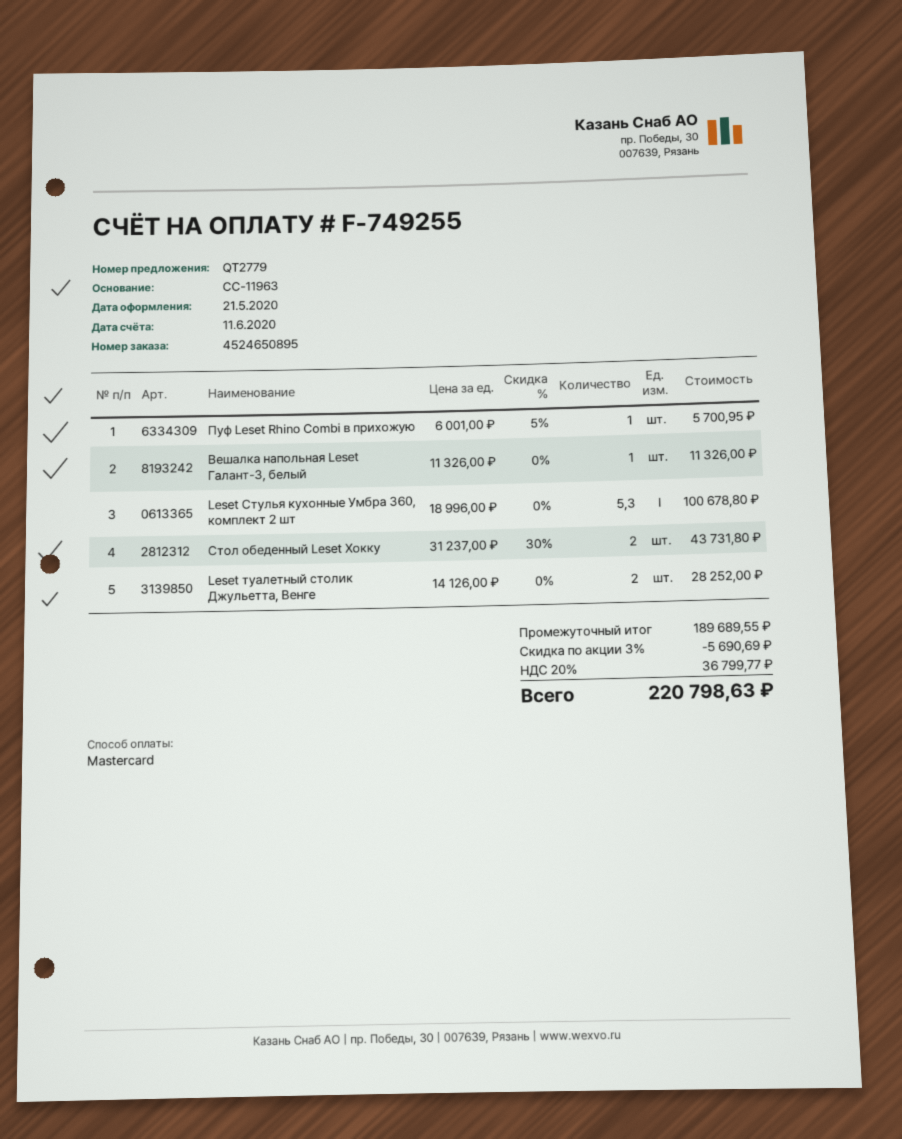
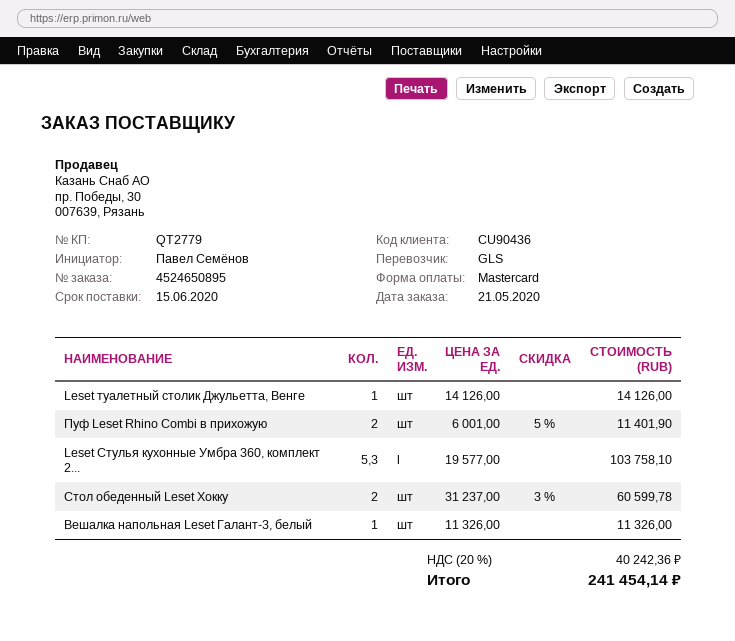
Пуф Leset Rhino Combi в прихожую: 1 x 6001.00 - 5% = 5700.95 -> 2 x 6001.00 - 5% = 11401.90
Leset Стулья кухонные Умбра 360, комплект 2 шт: 5.3 x 18996.00 = 100678.80 -> 5.3 x 19577.00 = 103758.10
Стол обеденный Leset Хокку: 2 x 31237.00 - 30% = 43731.80 -> 2 x 31237.00 - 3% = 60599.78
Leset туалетный столик Джульетта, Венге: 2 x 14126.00 = 28252.00 -> 1 x 14126.00 = 14126.00
discount: 3% = 5690.69 -> none
tax: 20% = 36799.77 -> 20% = 40242.36
total: 220798.63 -> 241454.14

